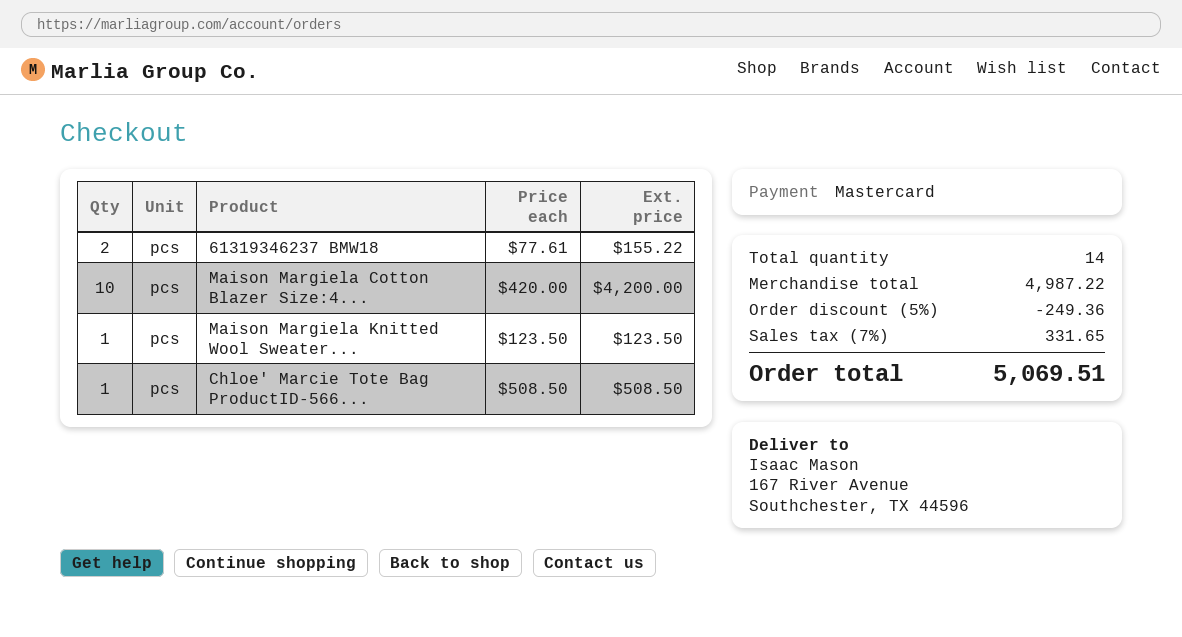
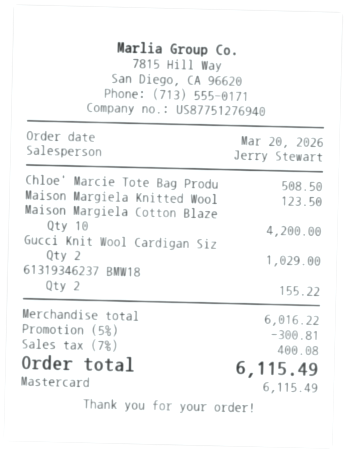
Gucci Knit Wool Cardigan Siz: none -> 2 for 1029.00
subtotal: 4987.22 -> 6016.22
discount: 5% = 249.36 -> 5% = 300.81
tax: 7% = 331.65 -> 7% = 400.08
total: 5069.51 -> 6115.49

